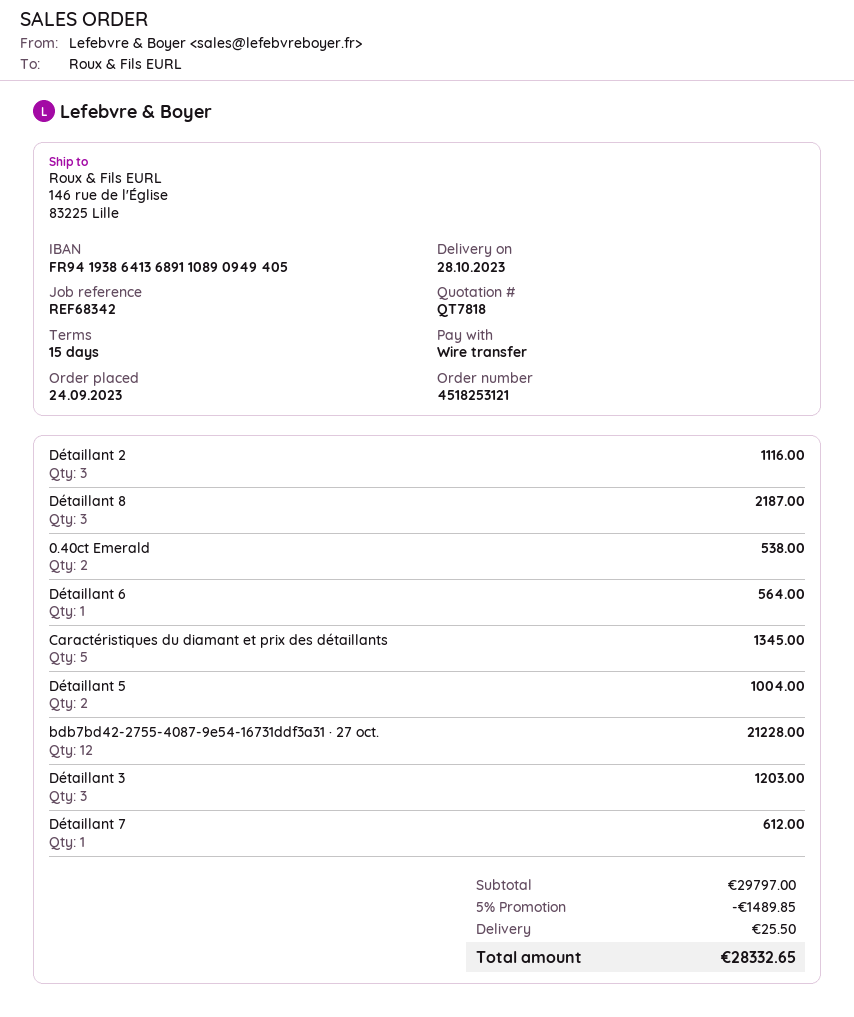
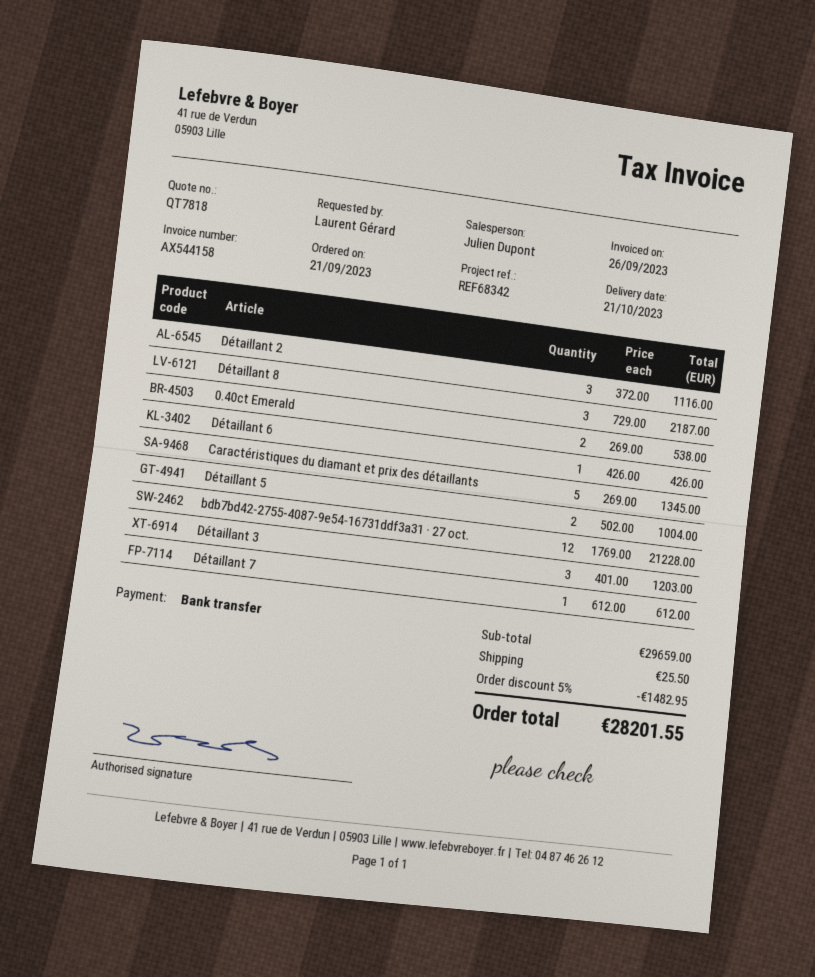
order date: 2023-09-24 -> 2023-09-21
delivery date: 2023-10-28 -> 2023-10-21
Détaillant 6: 1 for 564.00 -> 1 for 426.00
subtotal: 29797.00 -> 29659.00
discount: 5% = 1489.85 -> 5% = 1482.95
total: 28332.65 -> 28201.55

